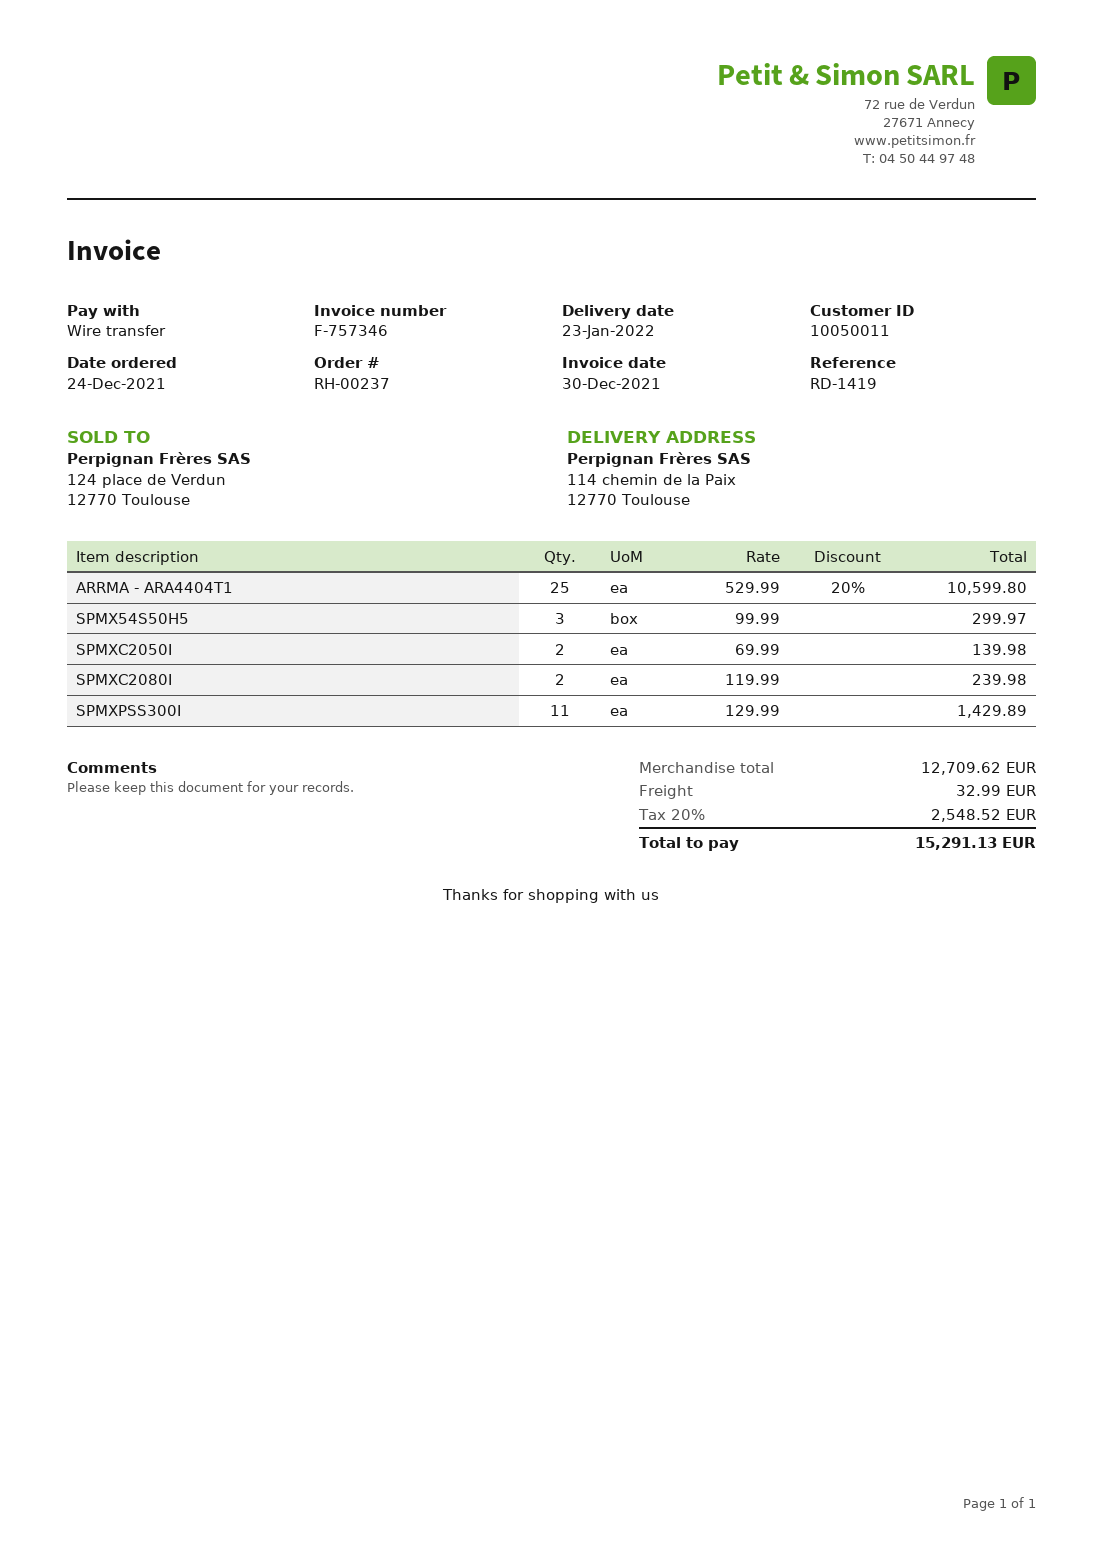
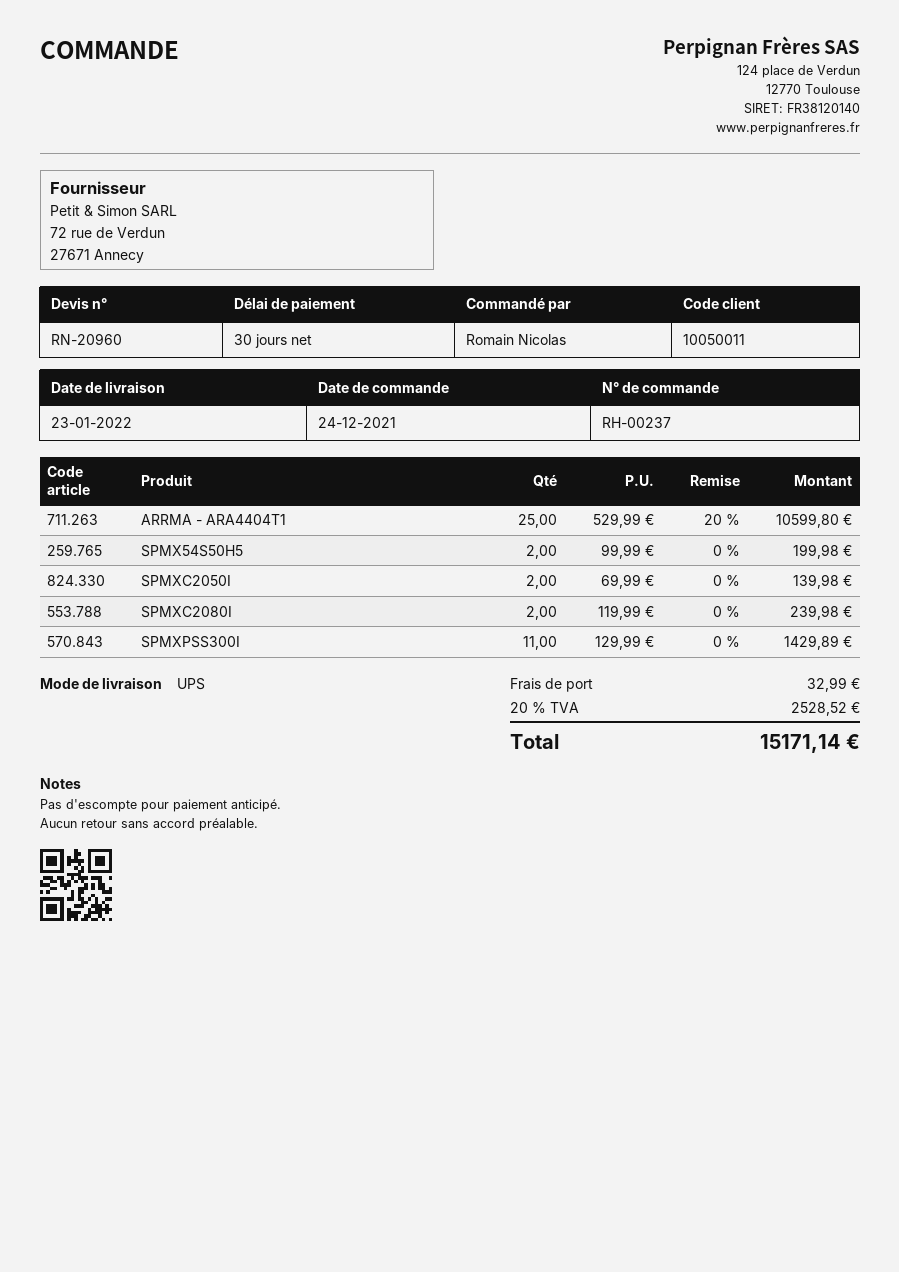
SPMX54S50H5: 3 x 99.99 = 299.97 -> 2 x 99.99 = 199.98
tax: 20% = 2548.52 -> 20% = 2528.52
total: 15291.13 -> 15171.14

